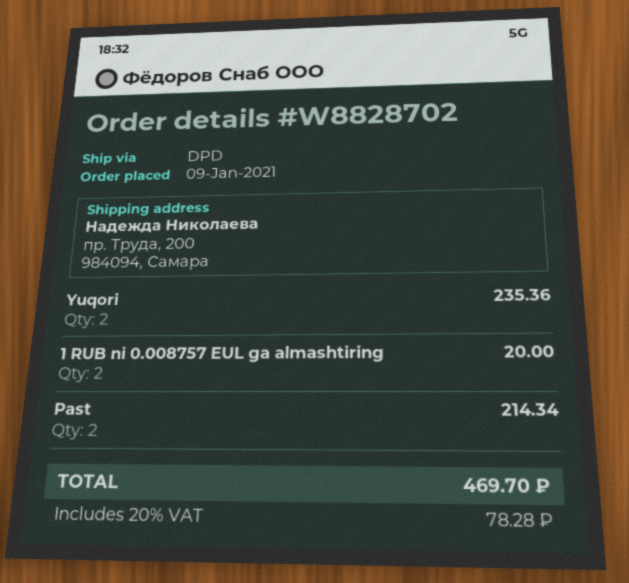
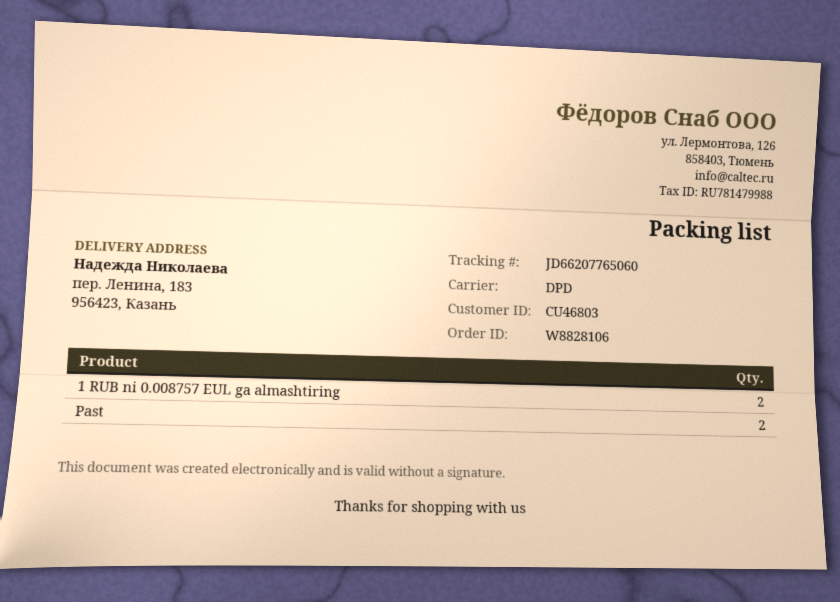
order number: W8828702 -> W8828106
ship to: пр. Труда, 200, 984094, Самара -> пер. Ленина, 183, 956423, Казань
Yuqori: 2 -> none

